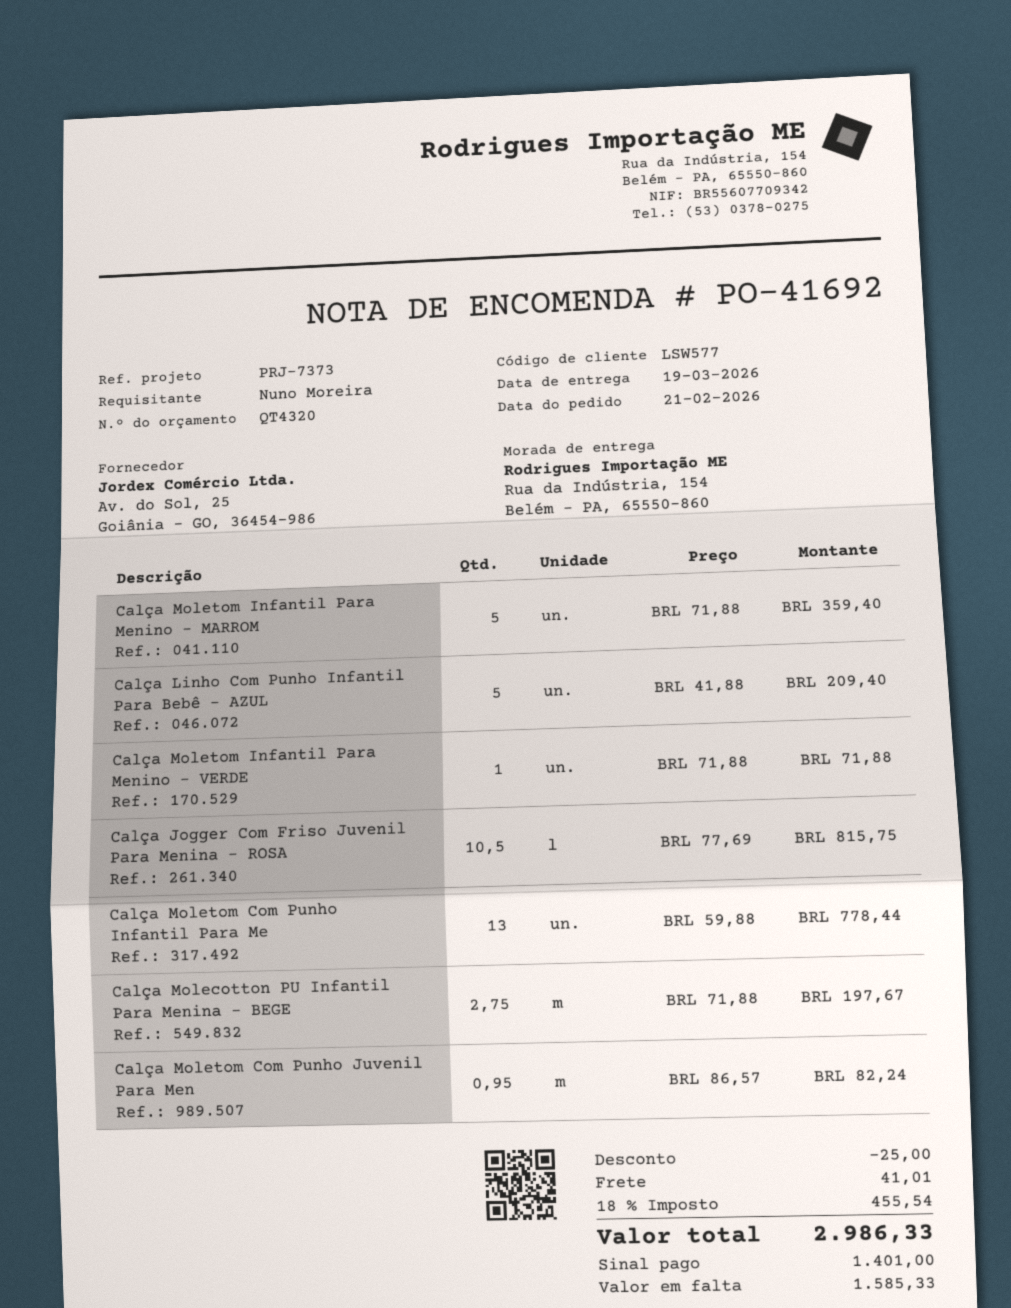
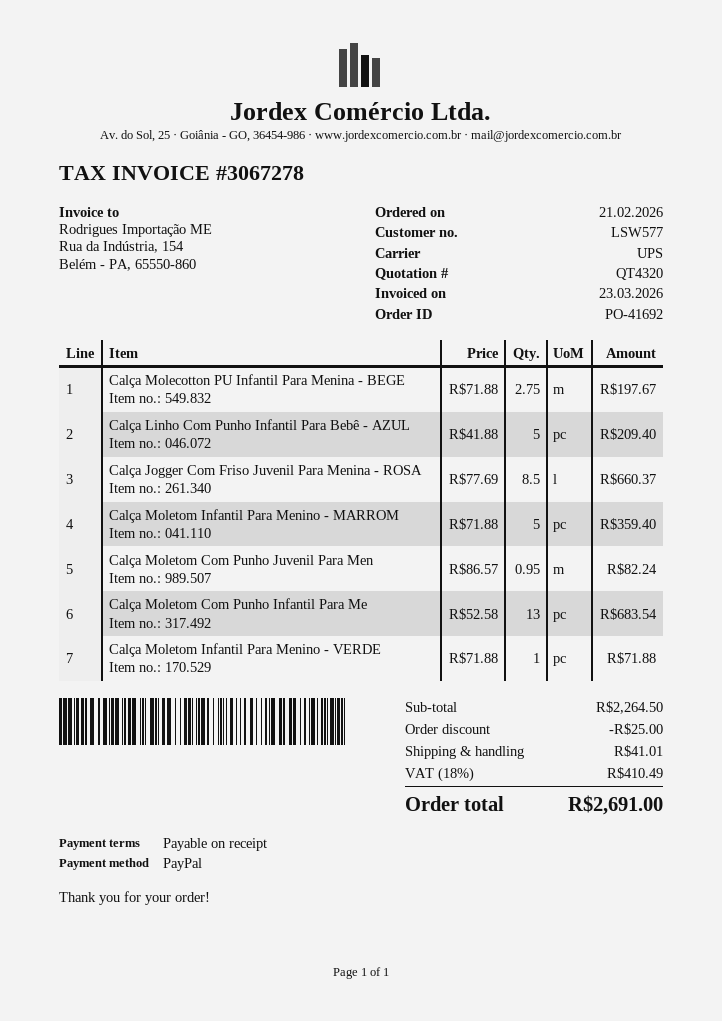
Calça Jogger Com Friso Juvenil Para Menina - ROSA: 10.5 x 77.69 = 815.75 -> 8.5 x 77.69 = 660.37
Calça Moletom Com Punho Infantil Para Me: 13 x 59.88 = 778.44 -> 13 x 52.58 = 683.54
tax: 18% = 455.54 -> 18% = 410.49
total: 2986.33 -> 2691.00

